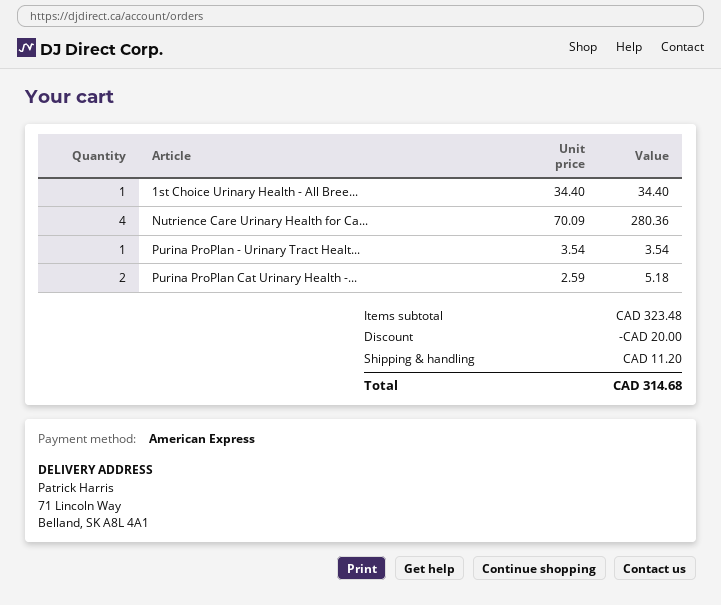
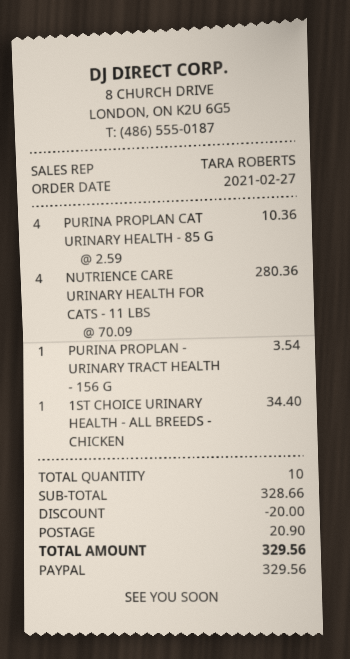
payment method: American Express -> PayPal
Purina ProPlan Cat Urinary Health -...: 2 x 2.59 = 5.18 -> 4 x 2.59 = 10.36
subtotal: 323.48 -> 328.66
shipping: 11.20 -> 20.90
total: 314.68 -> 329.56

